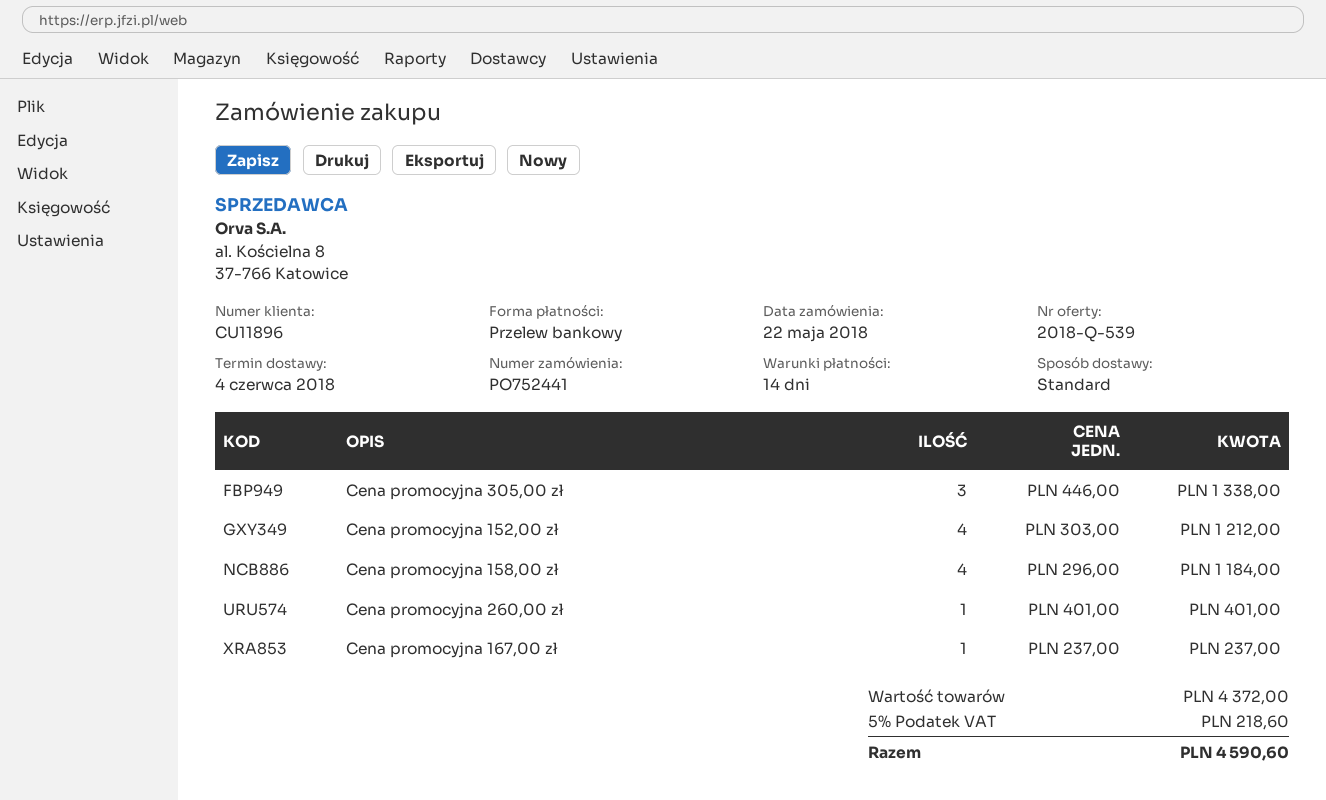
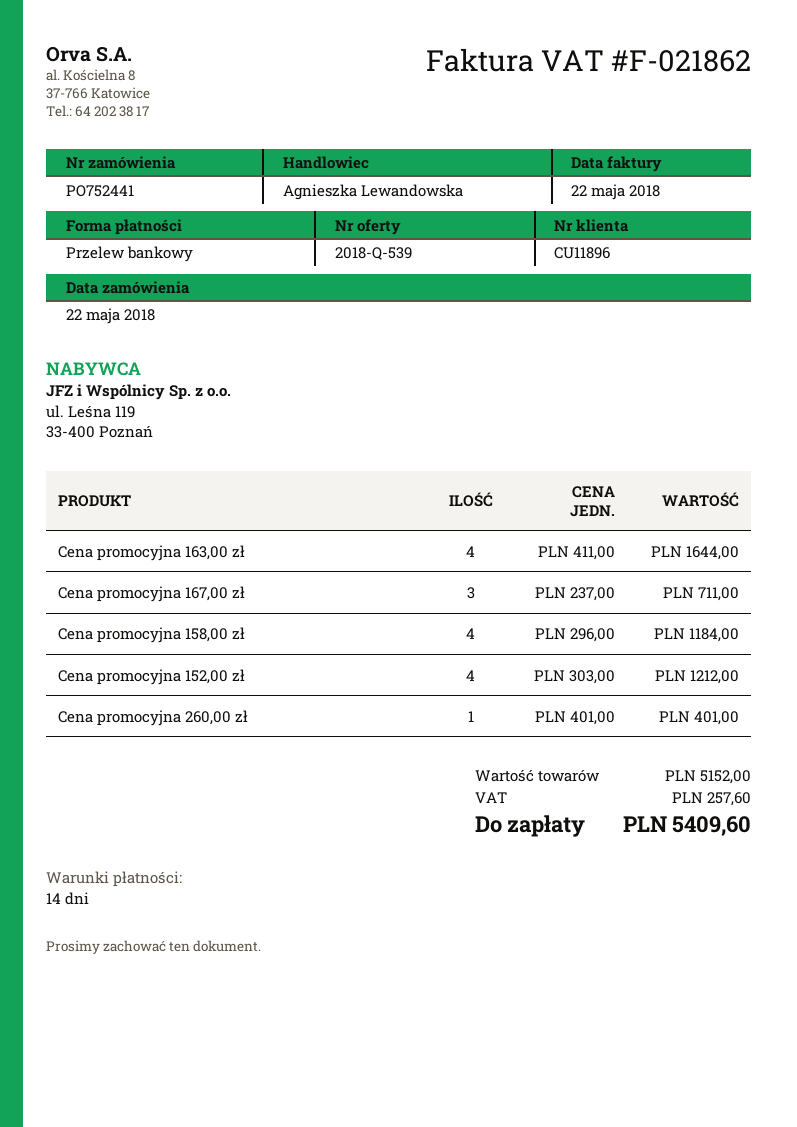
Cena promocyjna 305,00 zł: 3 x 446.00 = 1338.00 -> none
Cena promocyjna 167,00 zł: 1 x 237.00 = 237.00 -> 3 x 237.00 = 711.00
Cena promocyjna 163,00 zł: none -> 4 x 411.00 = 1644.00
subtotal: 4372.00 -> 5152.00
tax: 218.60 -> 257.60
total: 4590.60 -> 5409.60

